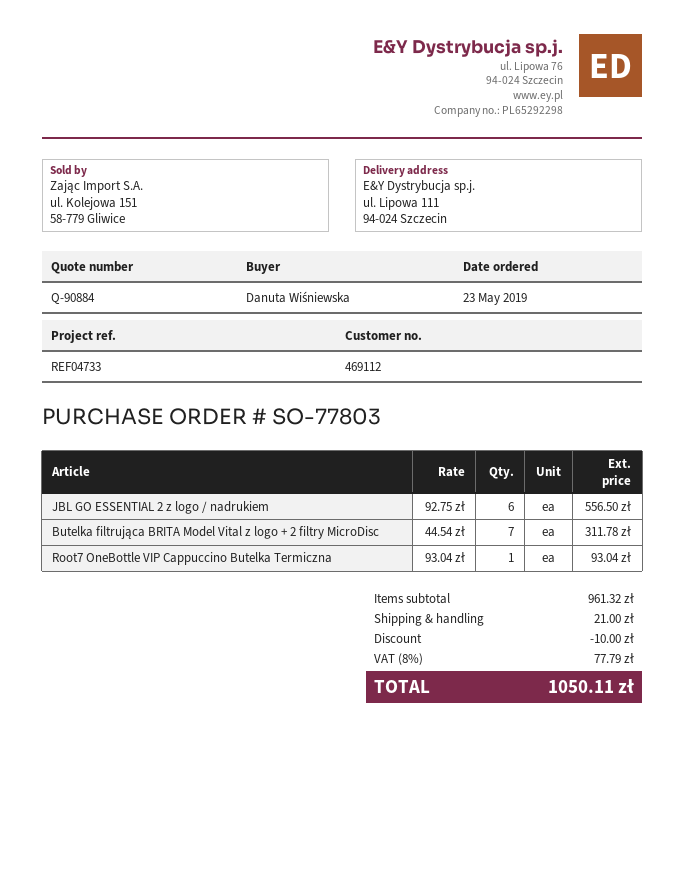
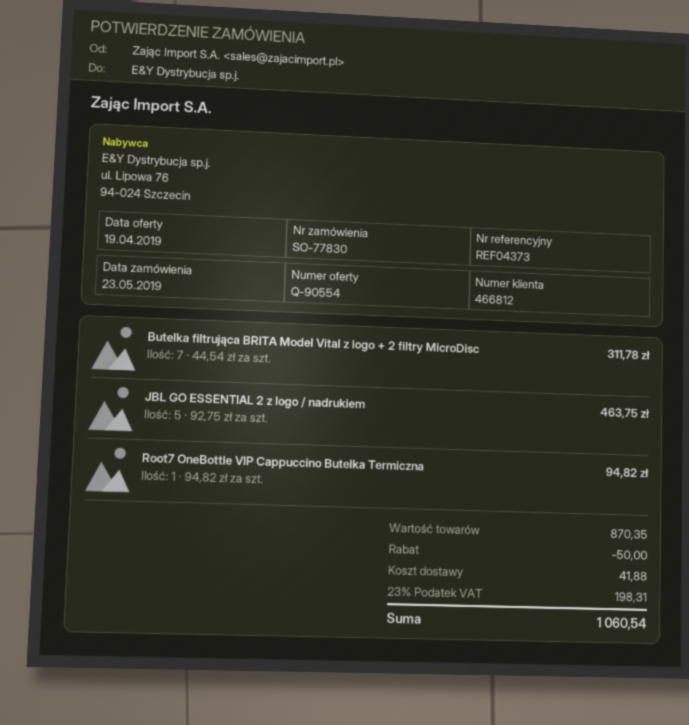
quote number: Q-90884 -> Q-90554
order number: SO-77803 -> SO-77830
customer number: 469112 -> 466812
reference: REF04733 -> REF04373
JBL GO ESSENTIAL 2 z logo / nadrukiem: 6 x 92.75 = 556.50 -> 5 x 92.75 = 463.75
Root7 OneBottle VIP Cappuccino Butelka Termiczna: 1 x 93.04 = 93.04 -> 1 x 94.82 = 94.82
subtotal: 961.32 -> 870.35
discount: 10.00 -> 50.00
shipping: 21.00 -> 41.88
tax: 8% = 77.79 -> 23% = 198.31
total: 1050.11 -> 1060.54

